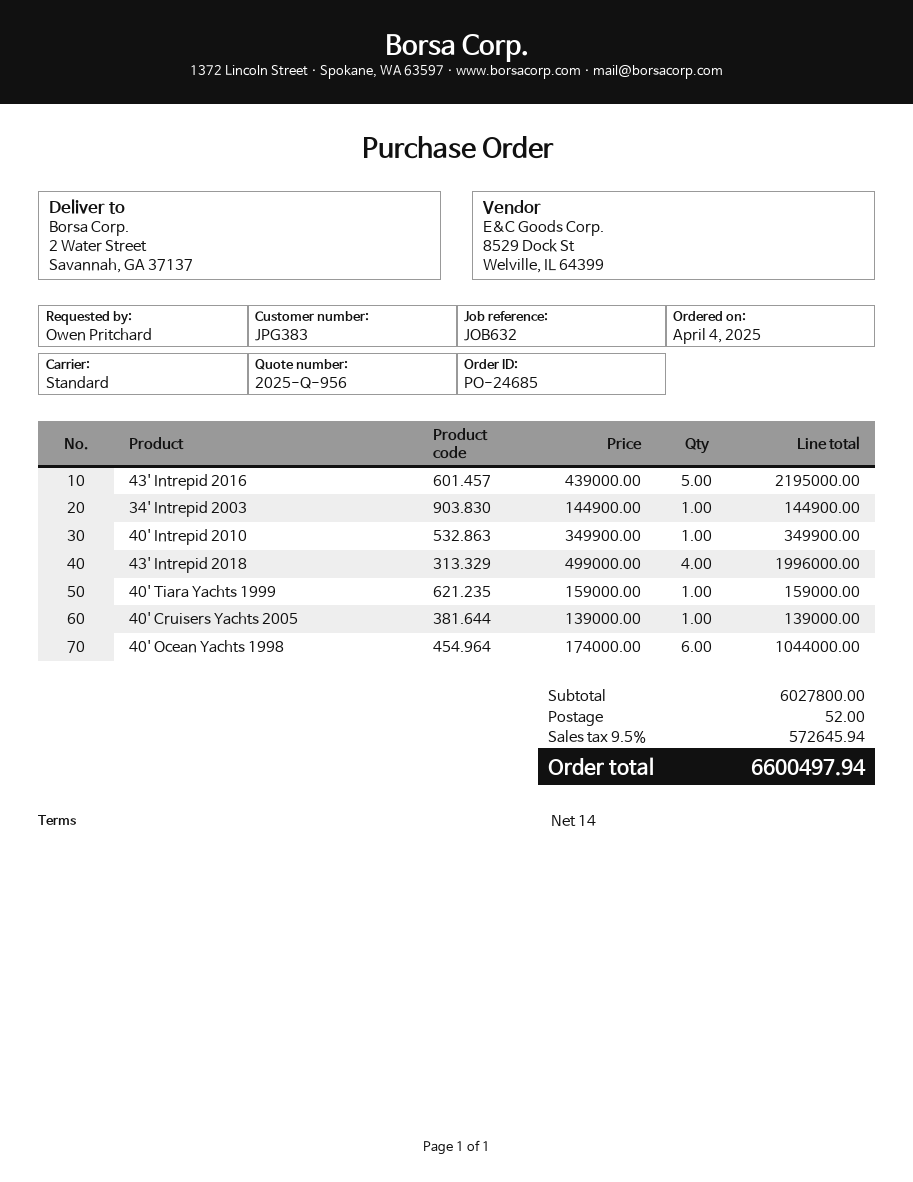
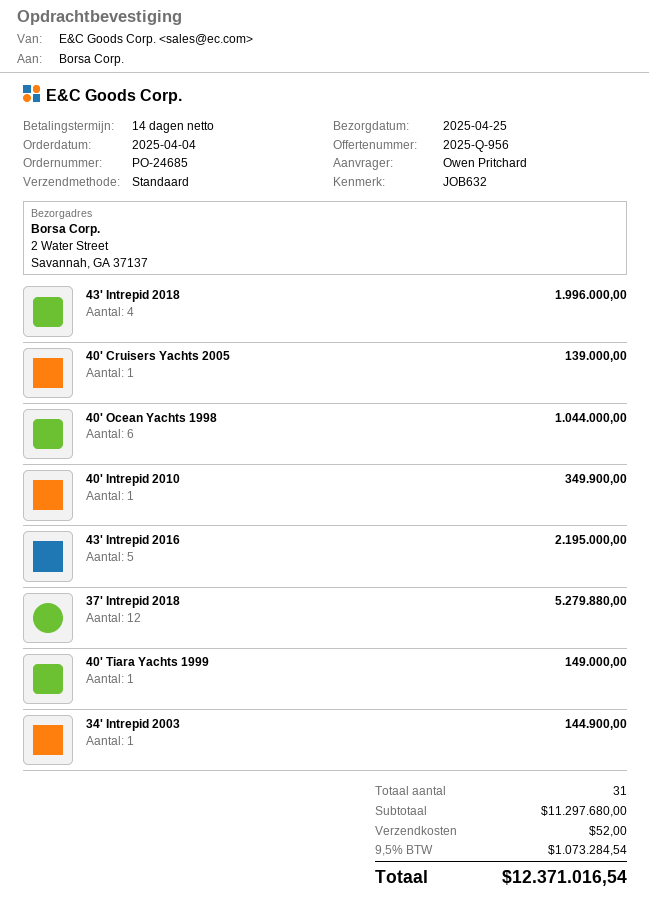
40' Tiara Yachts 1999: 1 for 159000.00 -> 1 for 149000.00
37' Intrepid 2018: none -> 12 for 5279880.00
subtotal: 6027800.00 -> 11297680.00
tax: 9.5% = 572645.94 -> 9.5% = 1073284.54
total: 6600497.94 -> 12371016.54

